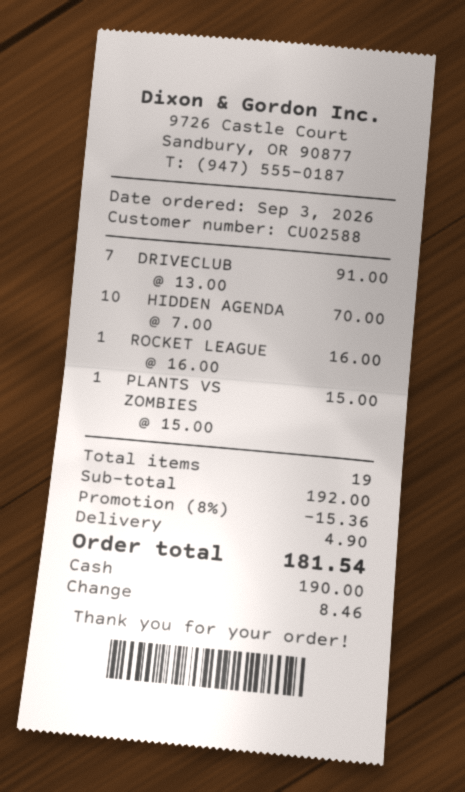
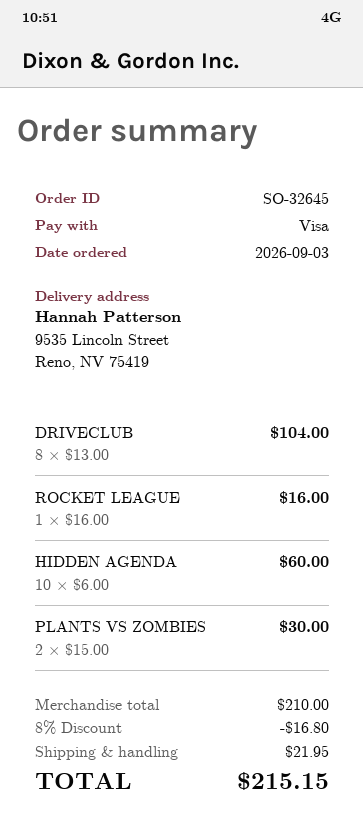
payment method: cash -> Visa
DRIVECLUB: 7 x 13.00 = 91.00 -> 8 x 13.00 = 104.00
HIDDEN AGENDA: 10 x 7.00 = 70.00 -> 10 x 6.00 = 60.00
PLANTS VS ZOMBIES: 1 x 15.00 = 15.00 -> 2 x 15.00 = 30.00
subtotal: 192.00 -> 210.00
discount: 8% = 15.36 -> 8% = 16.80
shipping: 4.90 -> 21.95
total: 181.54 -> 215.15

